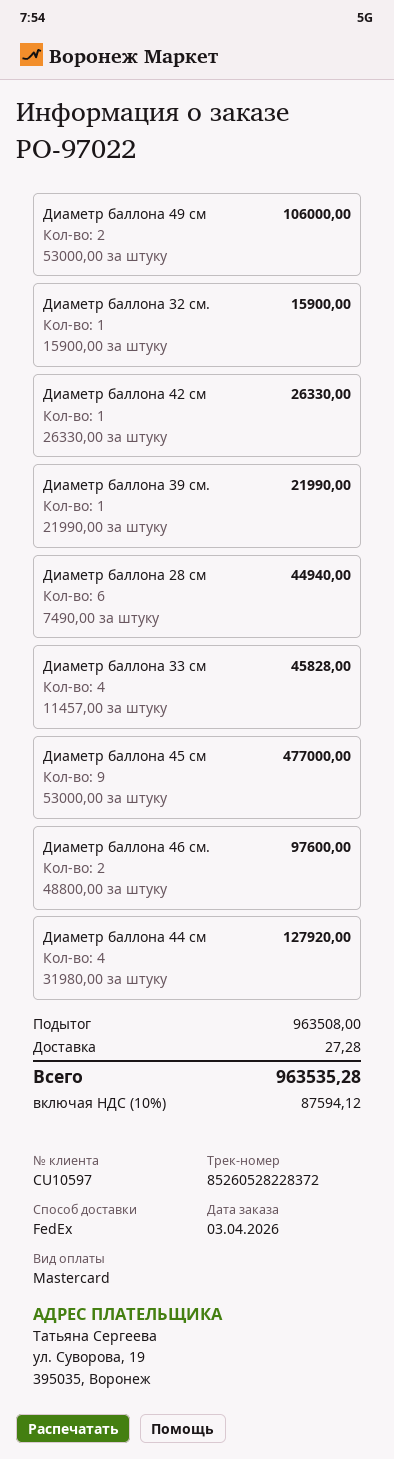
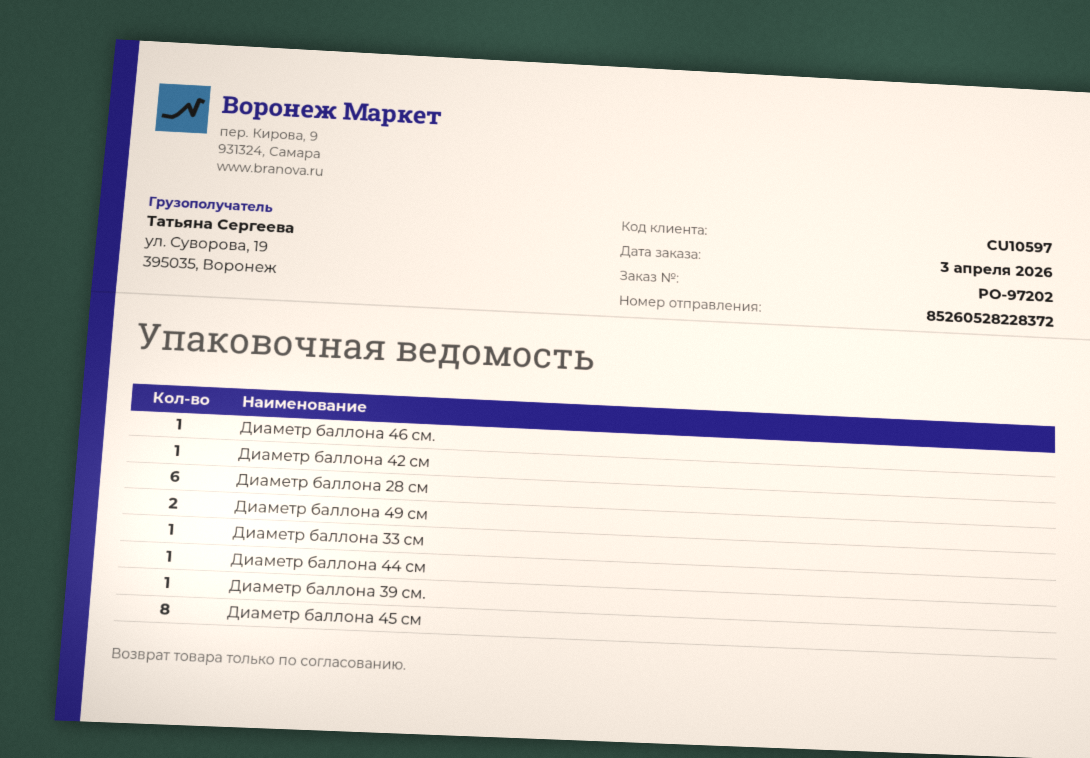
order number: PO-97022 -> PO-97202
Диаметр баллона 32 см.: 1 -> none
Диаметр баллона 33 см: 4 -> 1
Диаметр баллона 45 см: 9 -> 8
Диаметр баллона 46 см.: 2 -> 1
Диаметр баллона 44 см: 4 -> 1

